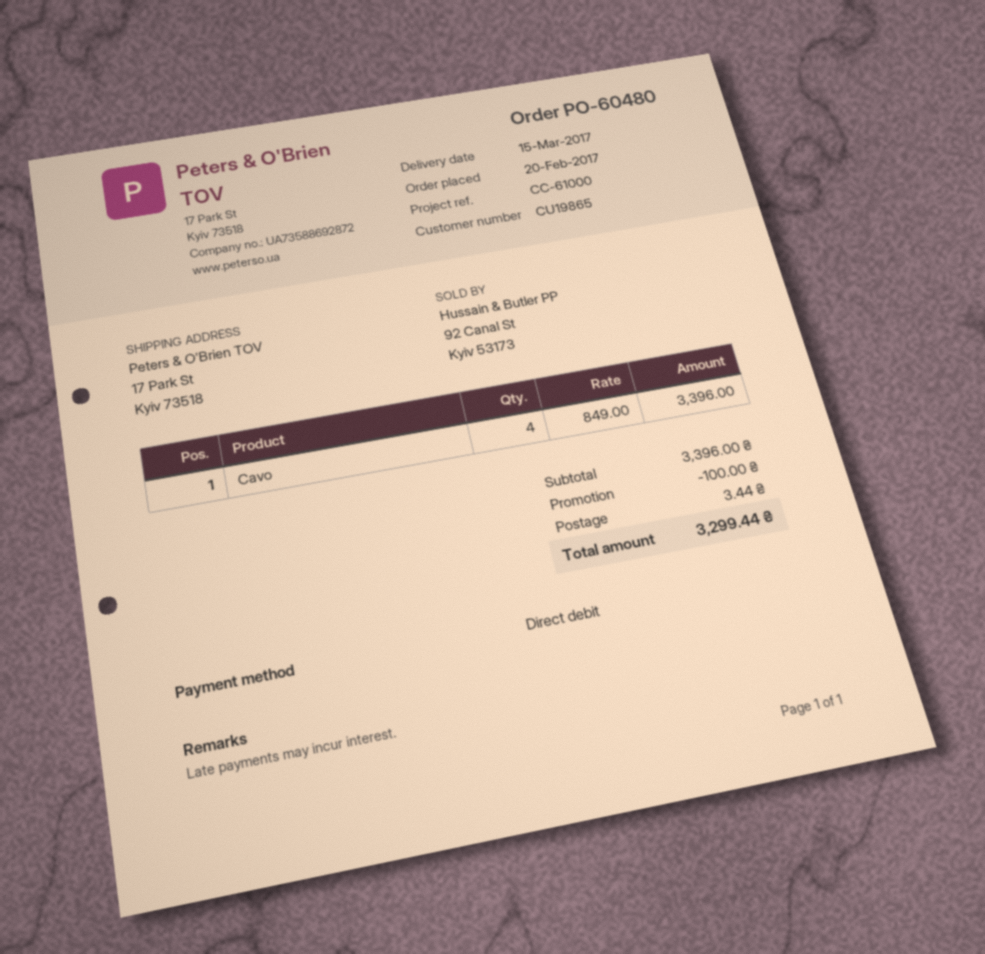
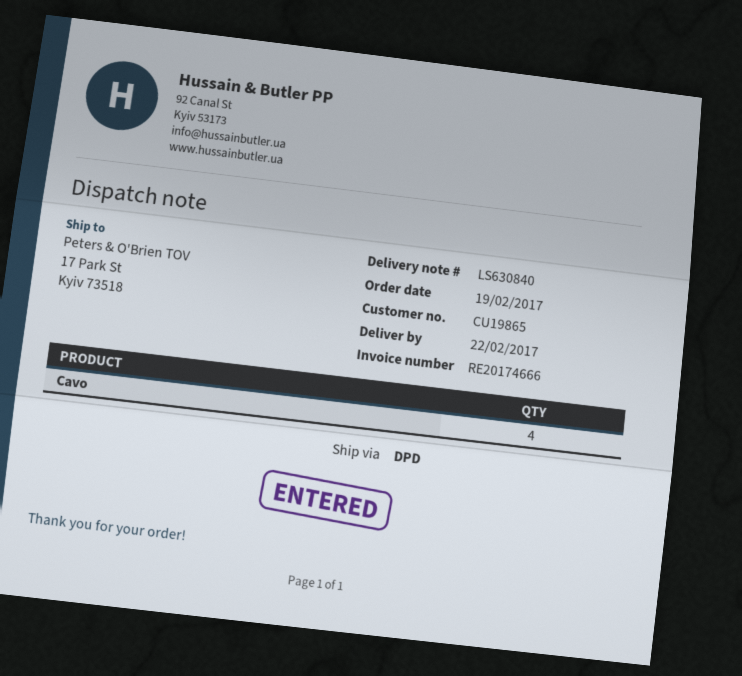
order date: 2017-02-20 -> 2017-02-19
delivery date: 2017-03-15 -> 2017-02-22

